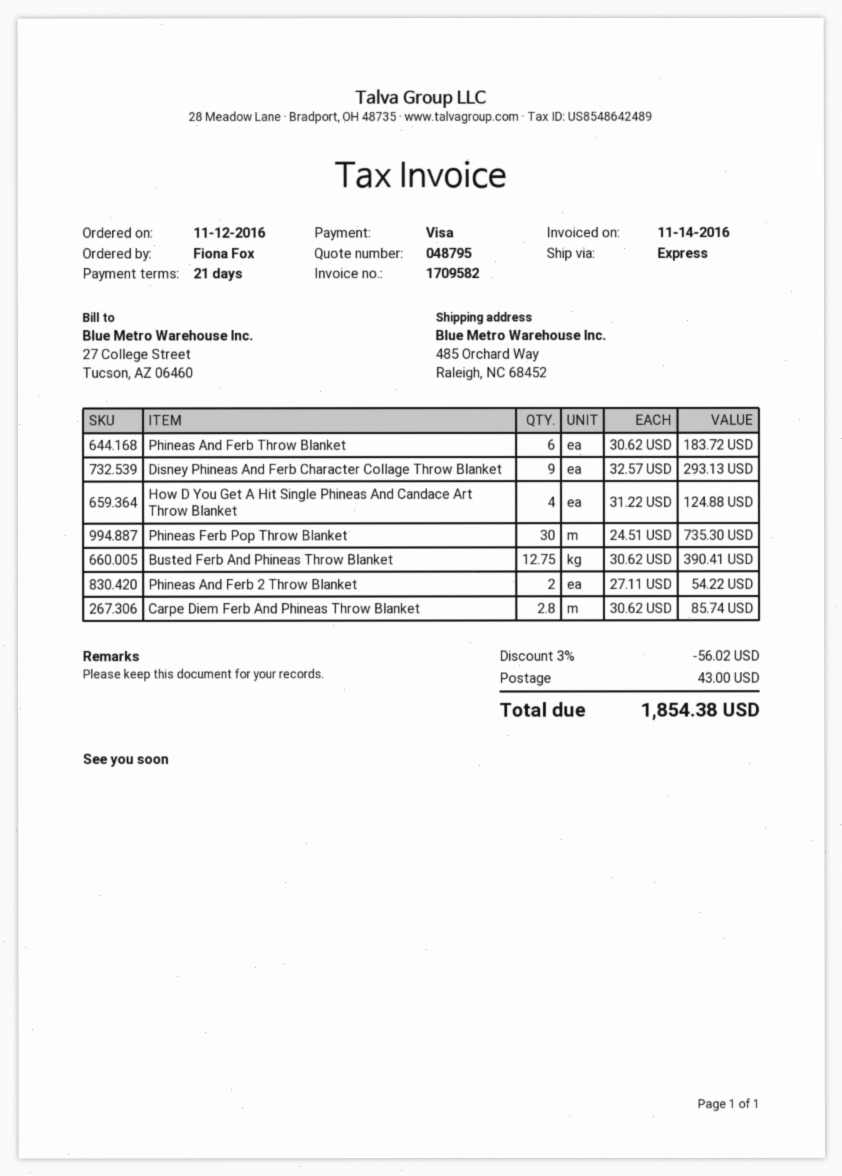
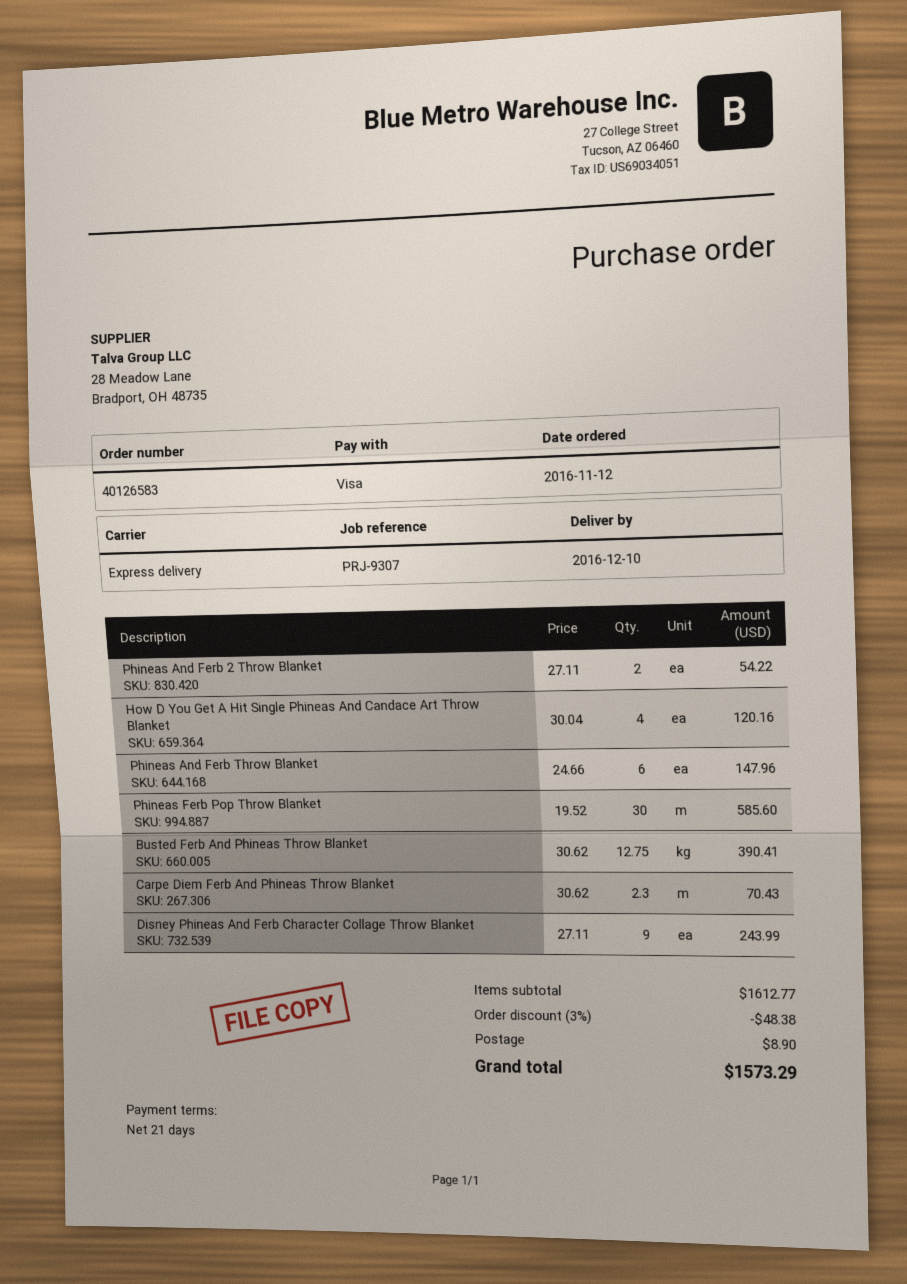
Phineas And Ferb Throw Blanket: 6 x 30.62 = 183.72 -> 6 x 24.66 = 147.96
Disney Phineas And Ferb Character Collage Throw Blanket: 9 x 32.57 = 293.13 -> 9 x 27.11 = 243.99
How D You Get A Hit Single Phineas And Candace Art Throw Blanket: 4 x 31.22 = 124.88 -> 4 x 30.04 = 120.16
Phineas Ferb Pop Throw Blanket: 30 x 24.51 = 735.30 -> 30 x 19.52 = 585.60
Carpe Diem Ferb And Phineas Throw Blanket: 2.8 x 30.62 = 85.74 -> 2.3 x 30.62 = 70.43
discount: 3% = 56.02 -> 3% = 48.38
shipping: 43.00 -> 8.90
total: 1854.38 -> 1573.29

